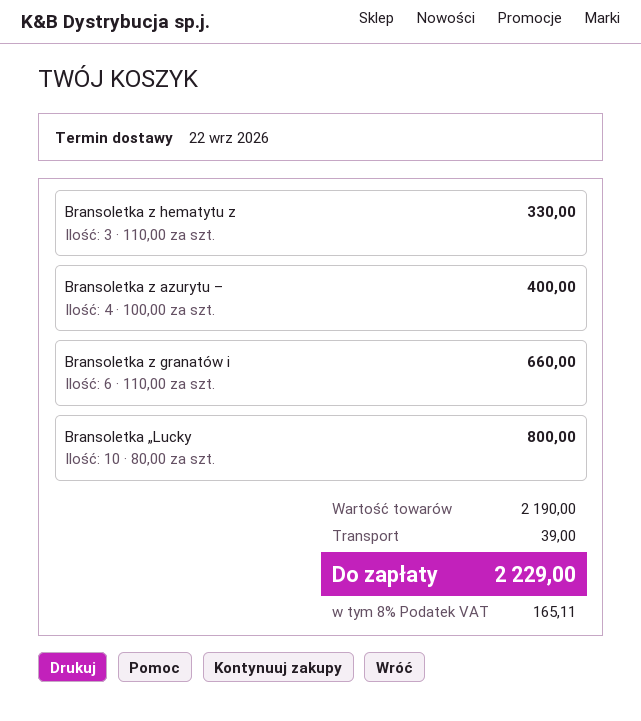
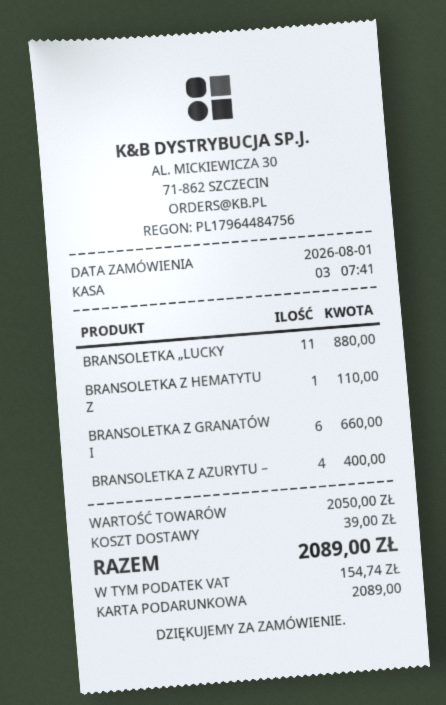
Bransoletka z hematytu z: 3 for 330.00 -> 1 for 110.00
Bransoletka „Lucky: 10 for 800.00 -> 11 for 880.00
subtotal: 2190.00 -> 2050.00
tax: 165.11 -> 154.74
total: 2229.00 -> 2089.00

